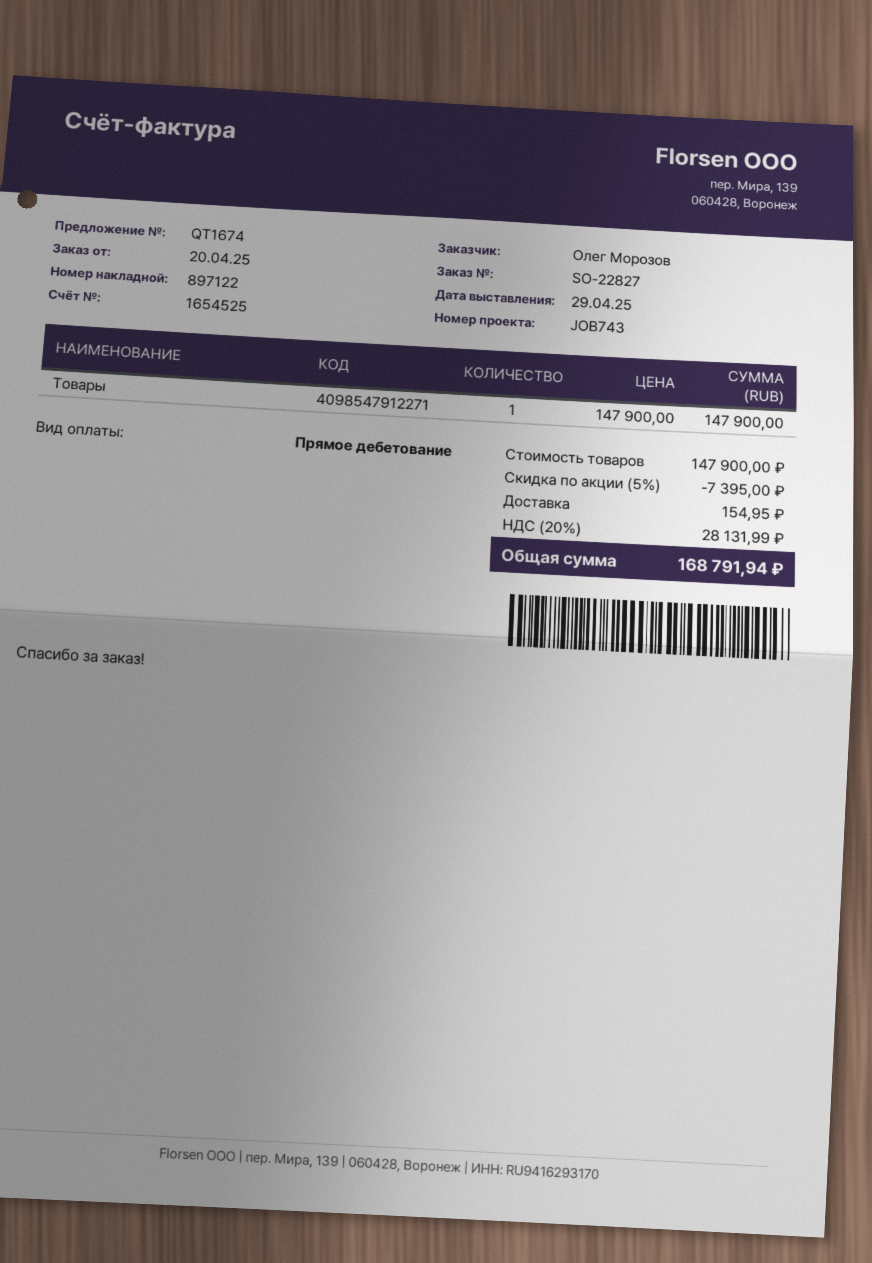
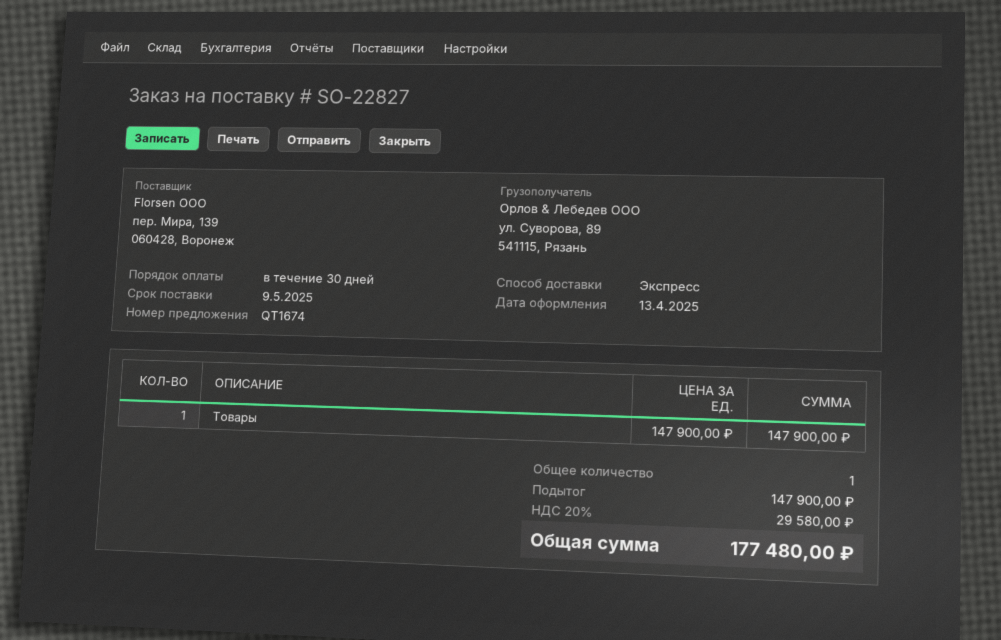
order date: 2025-04-20 -> 2025-04-13
discount: 5% = 7395.00 -> none
shipping: 154.95 -> none
tax: 20% = 28131.99 -> 20% = 29580.00
total: 168791.94 -> 177480.00

